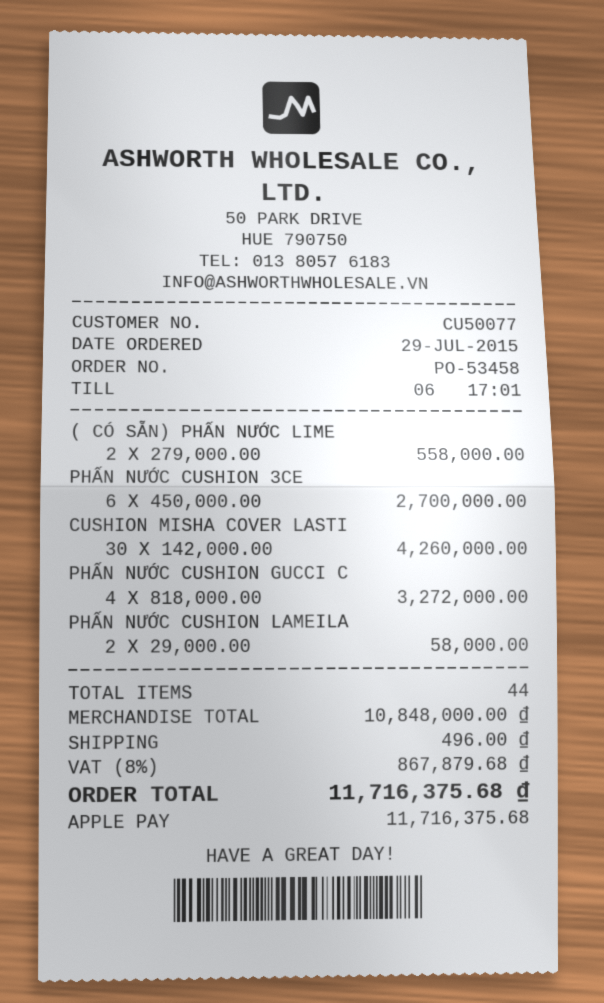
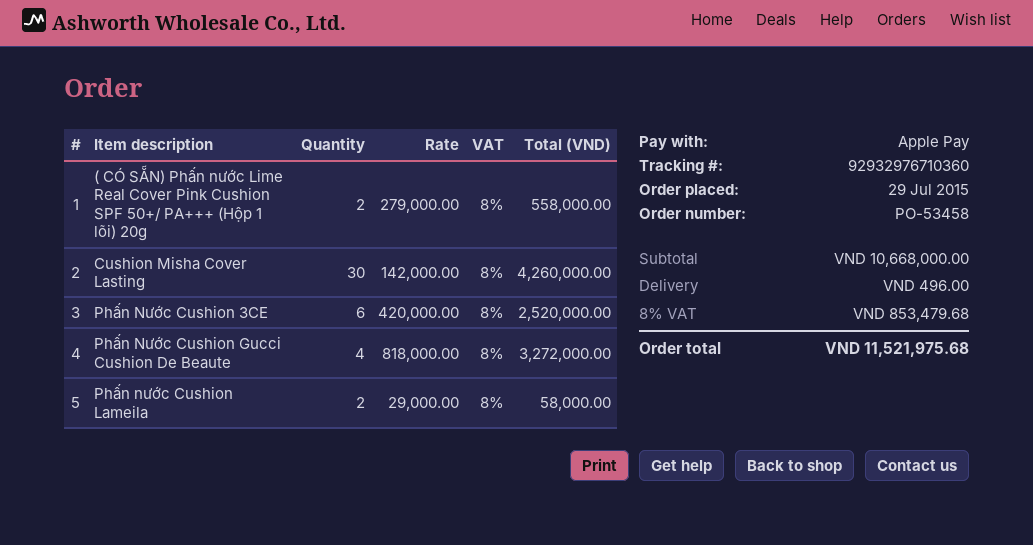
PHẤN NƯỚC CUSHION 3CE: 6 x 450000.00 = 2700000.00 -> 6 x 420000.00 = 2520000.00
subtotal: 10848000.00 -> 10668000.00
tax: 8% = 867879.68 -> 8% = 853479.68
total: 11716375.68 -> 11521975.68

